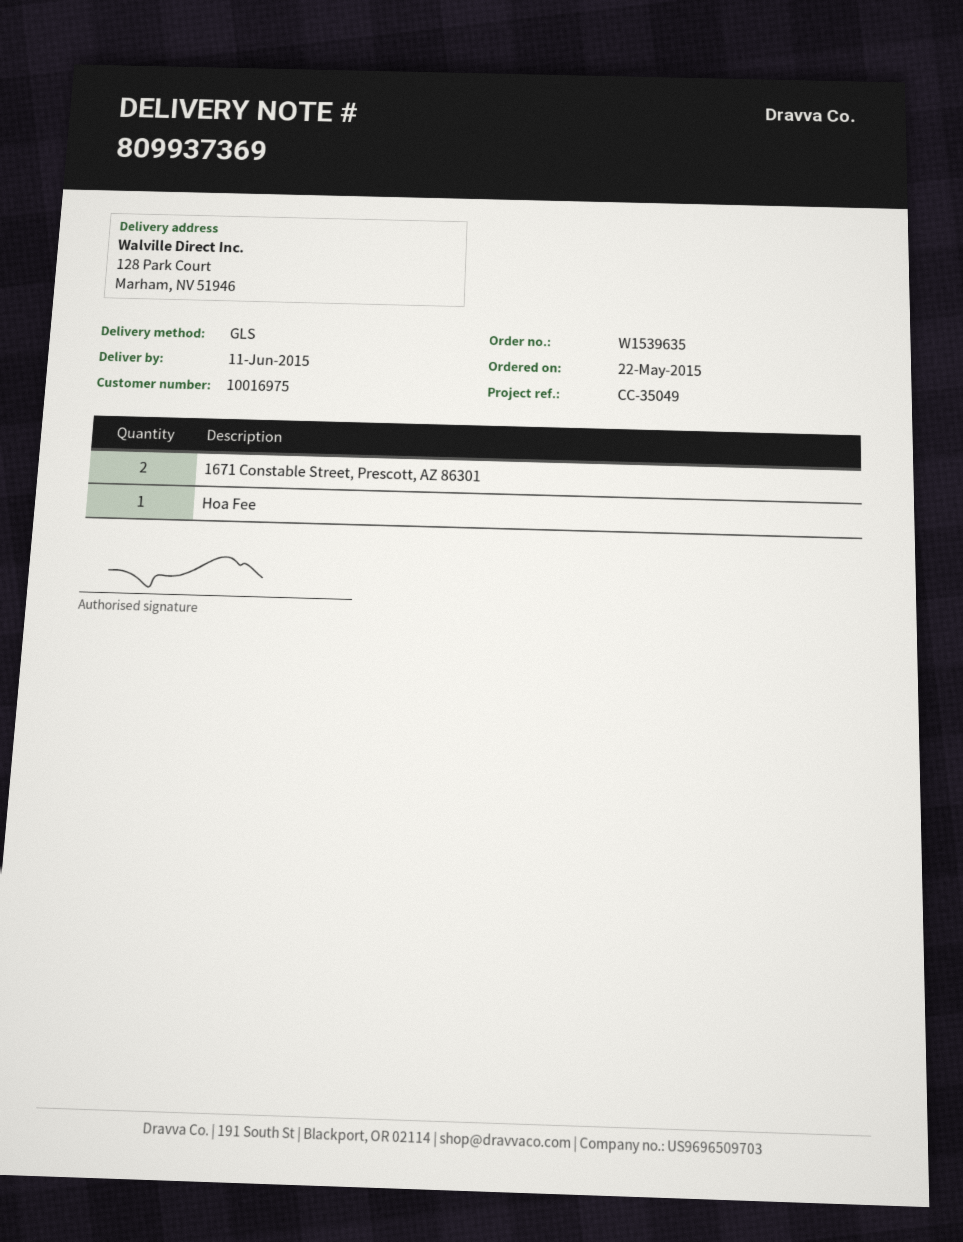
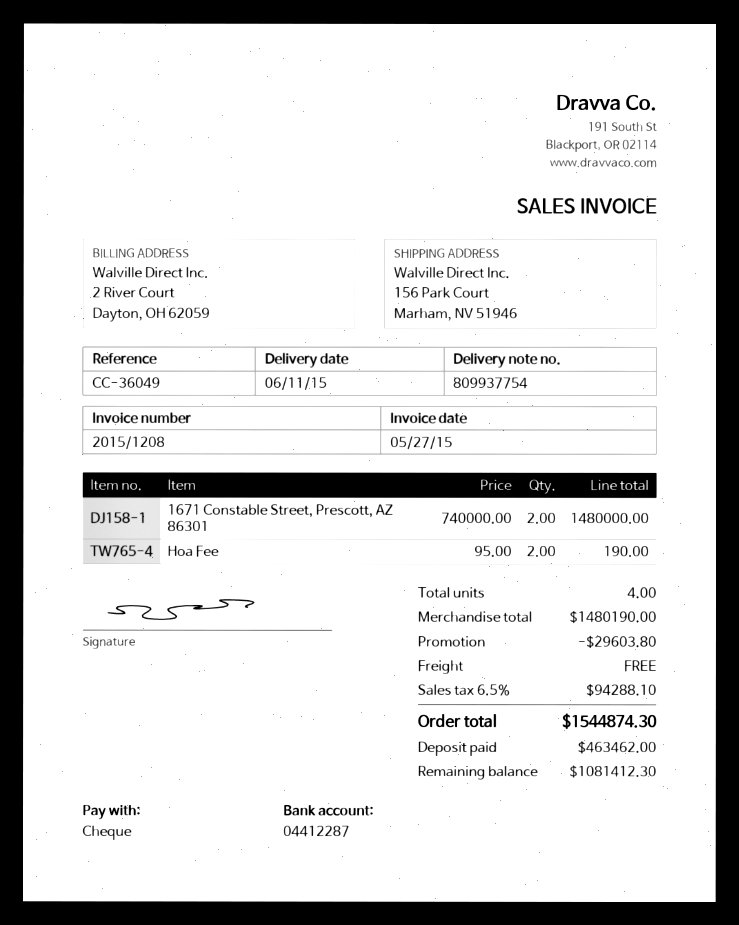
delivery note number: 809937369 -> 809937754
reference: CC-35049 -> CC-36049
ship to: 128 Park Court, Marham, NV 51946 -> 156 Park Court, Marham, NV 51946
Hoa Fee: 1 -> 2

